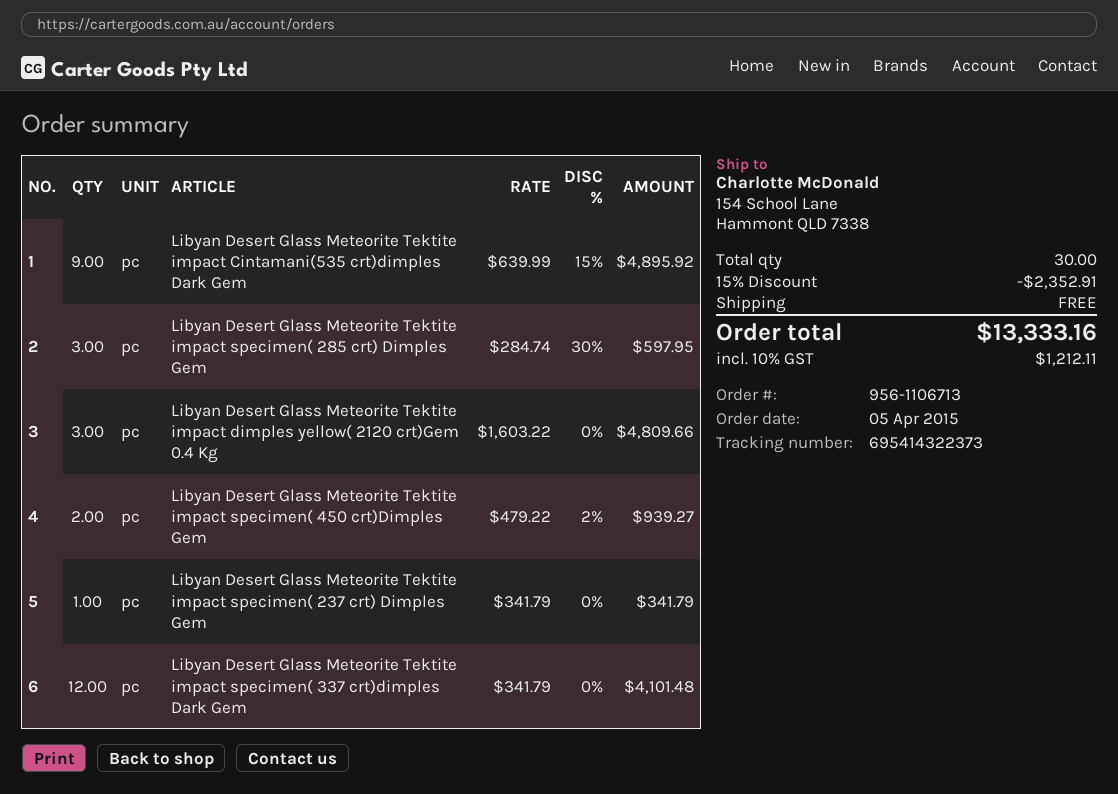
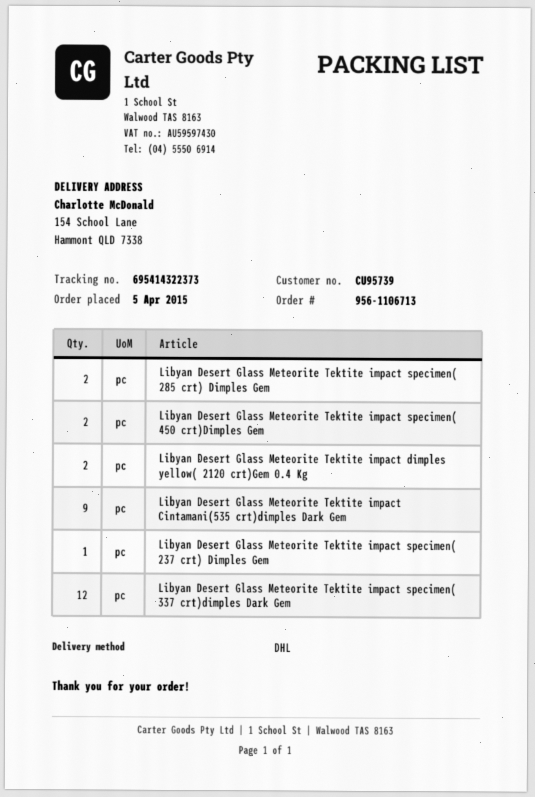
Libyan Desert Glass Meteorite Tektite impact specimen( 285 crt) Dimples Gem: 3 -> 2
Libyan Desert Glass Meteorite Tektite impact dimples yellow( 2120 crt)Gem 0.4 Kg: 3 -> 2

